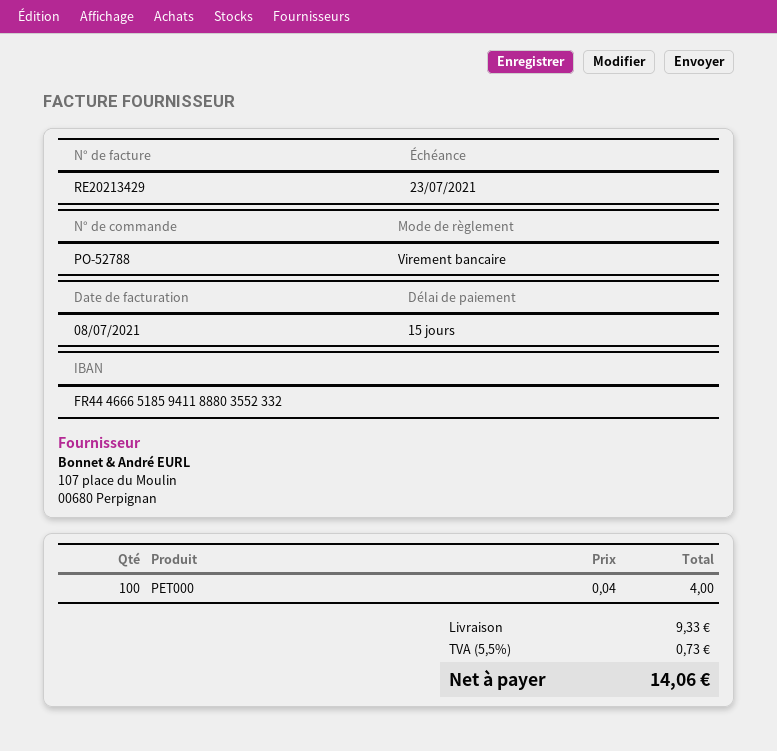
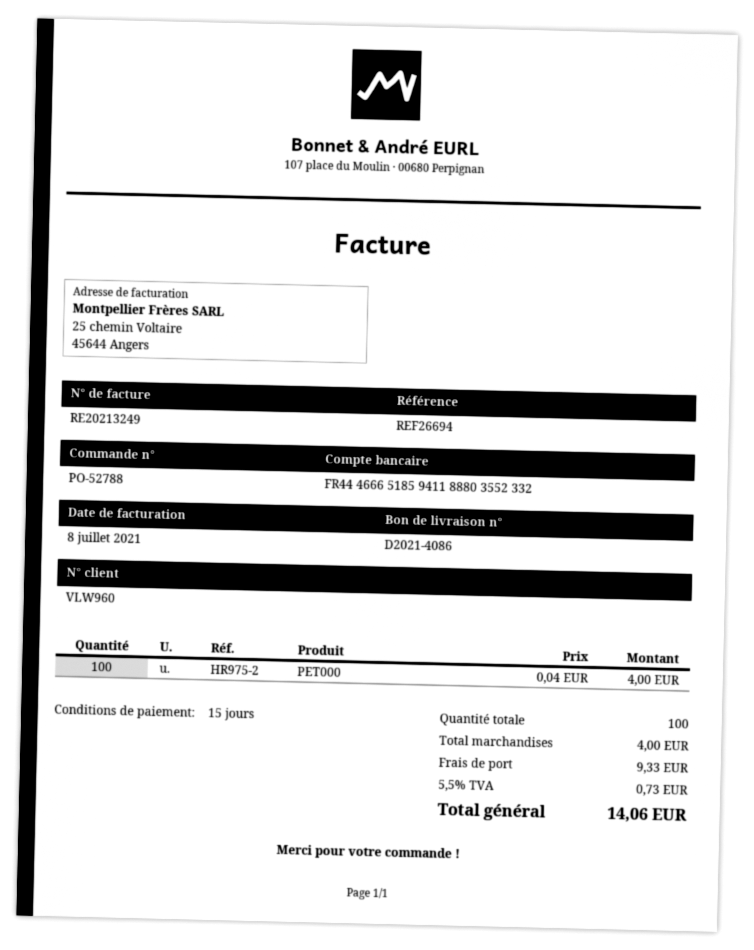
invoice number: RE20213429 -> RE20213249

